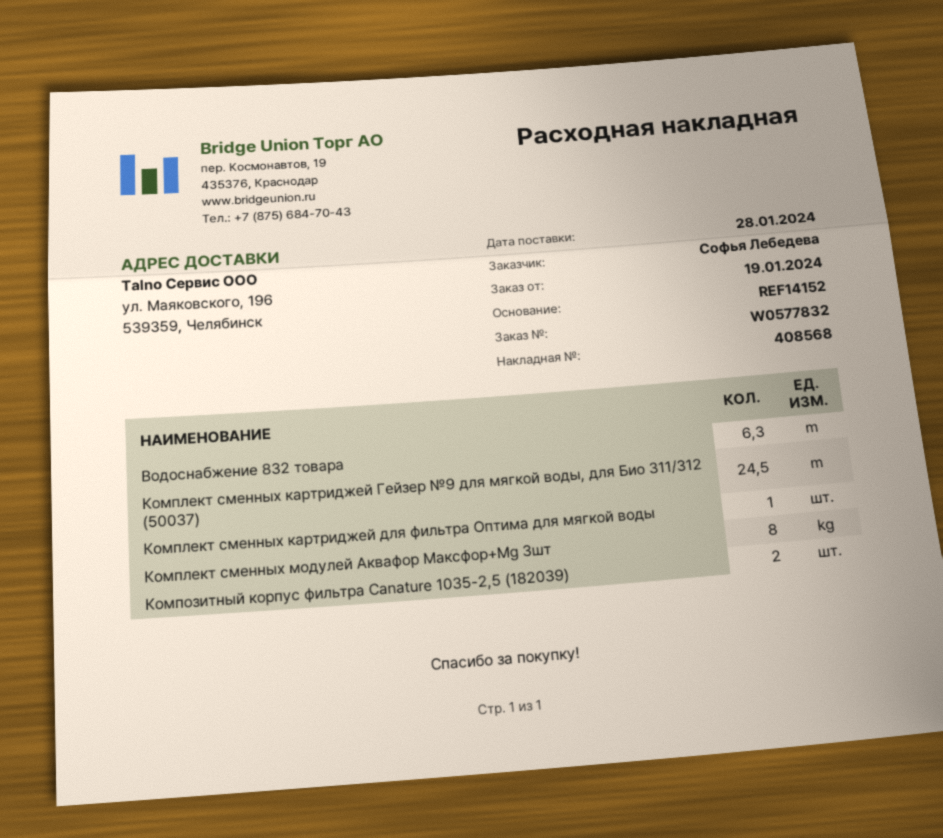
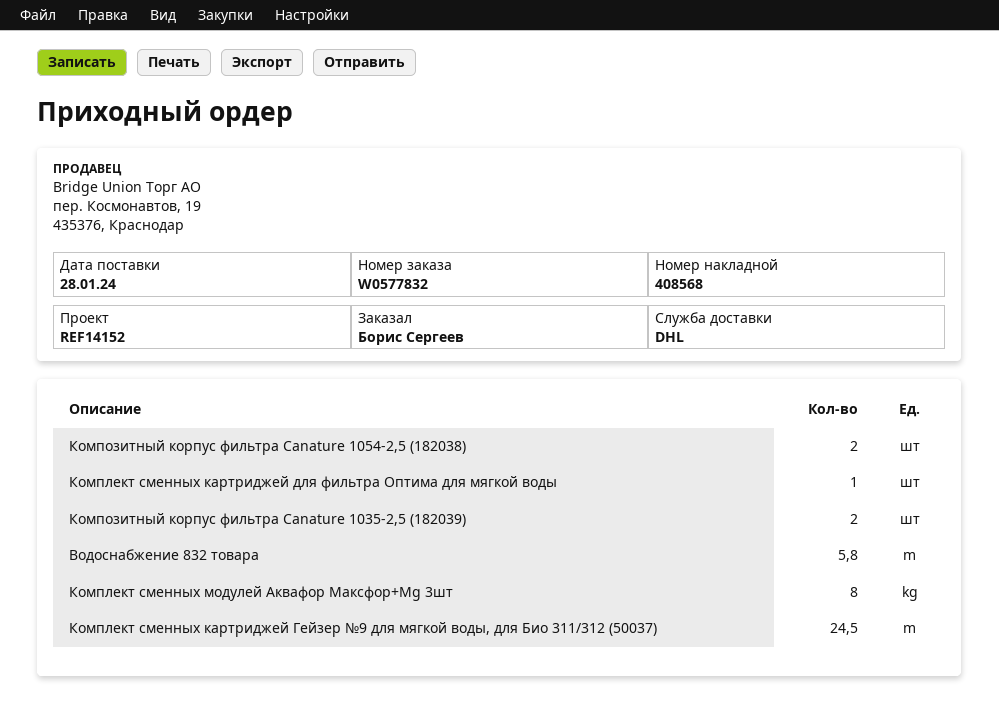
ordered by: Софья Лебедева -> Борис Сергеев
Водоснабжение 832 товара: 6.3 -> 5.8
Композитный корпус фильтра Canature 1054-2,5 (182038): none -> 2

